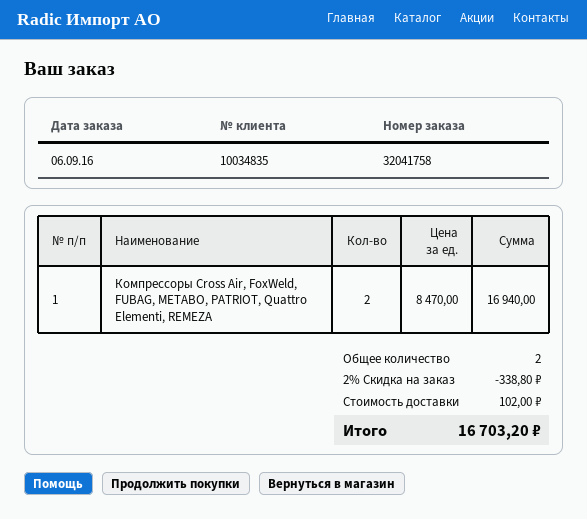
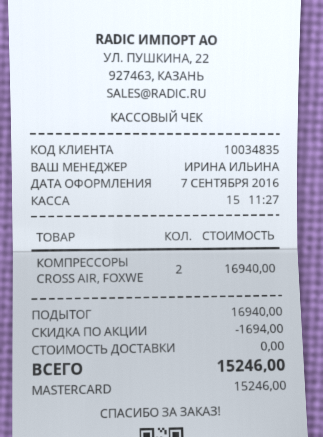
order date: 2016-09-06 -> 2016-09-07
discount: 338.80 -> 1694.00
shipping: 102.00 -> 0.00
total: 16703.20 -> 15246.00

